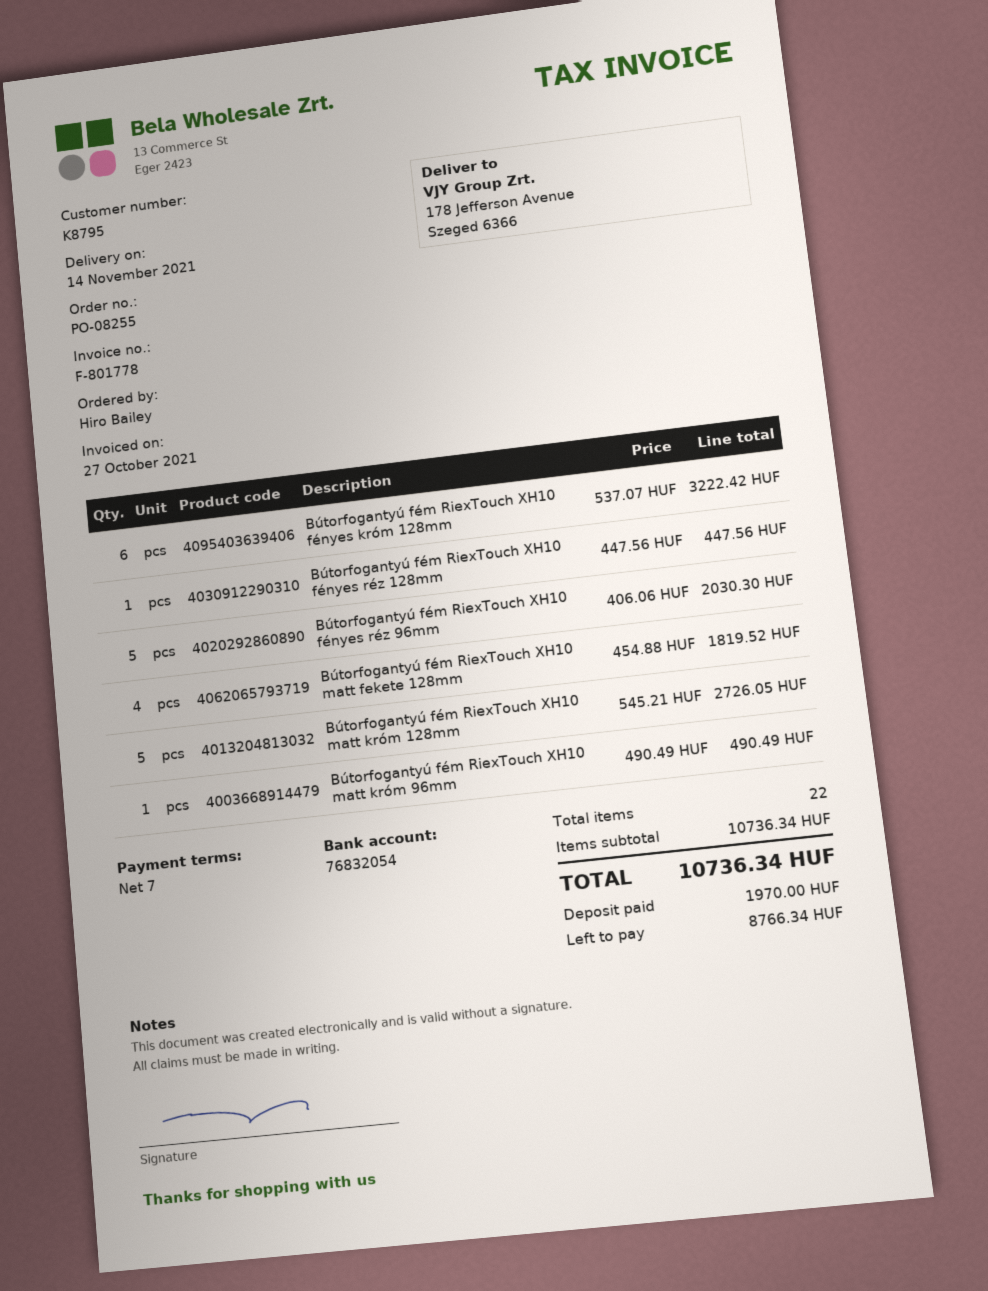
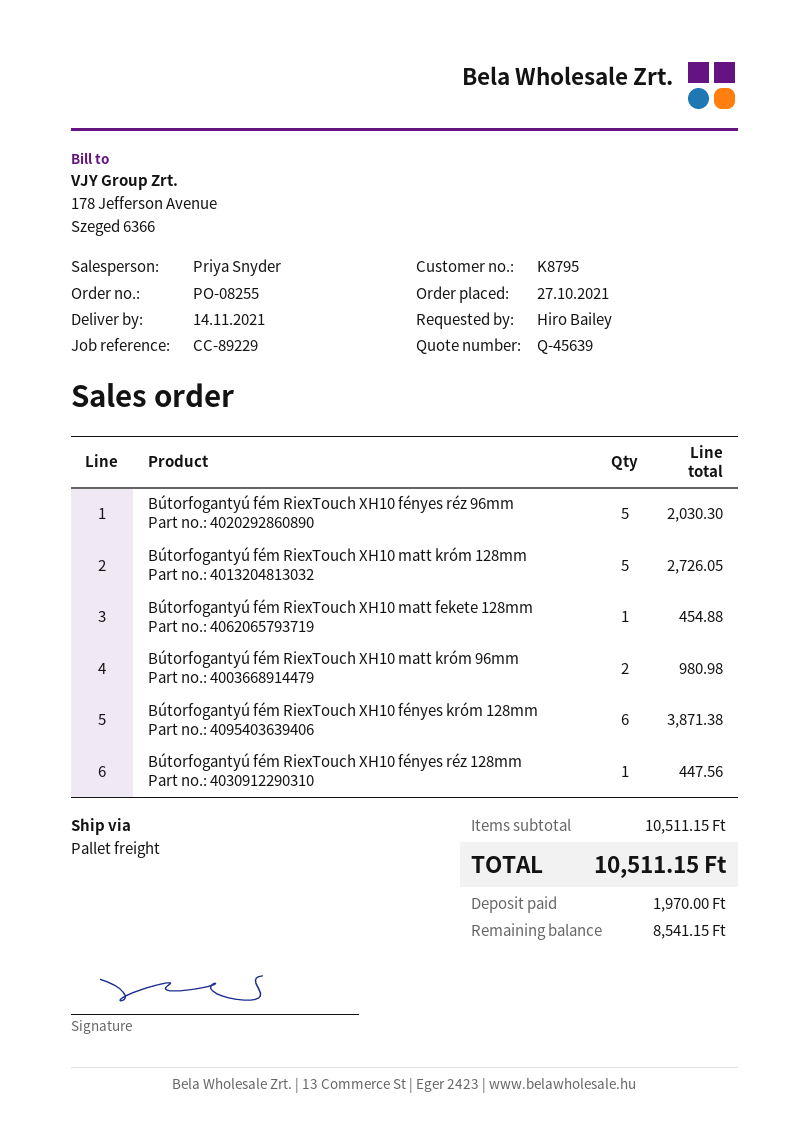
Bútorfogantyú fém RiexTouch XH10 fényes króm 128mm: 6 for 3222.42 -> 6 for 3871.38
Bútorfogantyú fém RiexTouch XH10 matt fekete 128mm: 4 for 1819.52 -> 1 for 454.88
Bútorfogantyú fém RiexTouch XH10 matt króm 96mm: 1 for 490.49 -> 2 for 980.98
subtotal: 10736.34 -> 10511.15
total: 10736.34 -> 10511.15
balance: 8766.34 -> 8541.15

